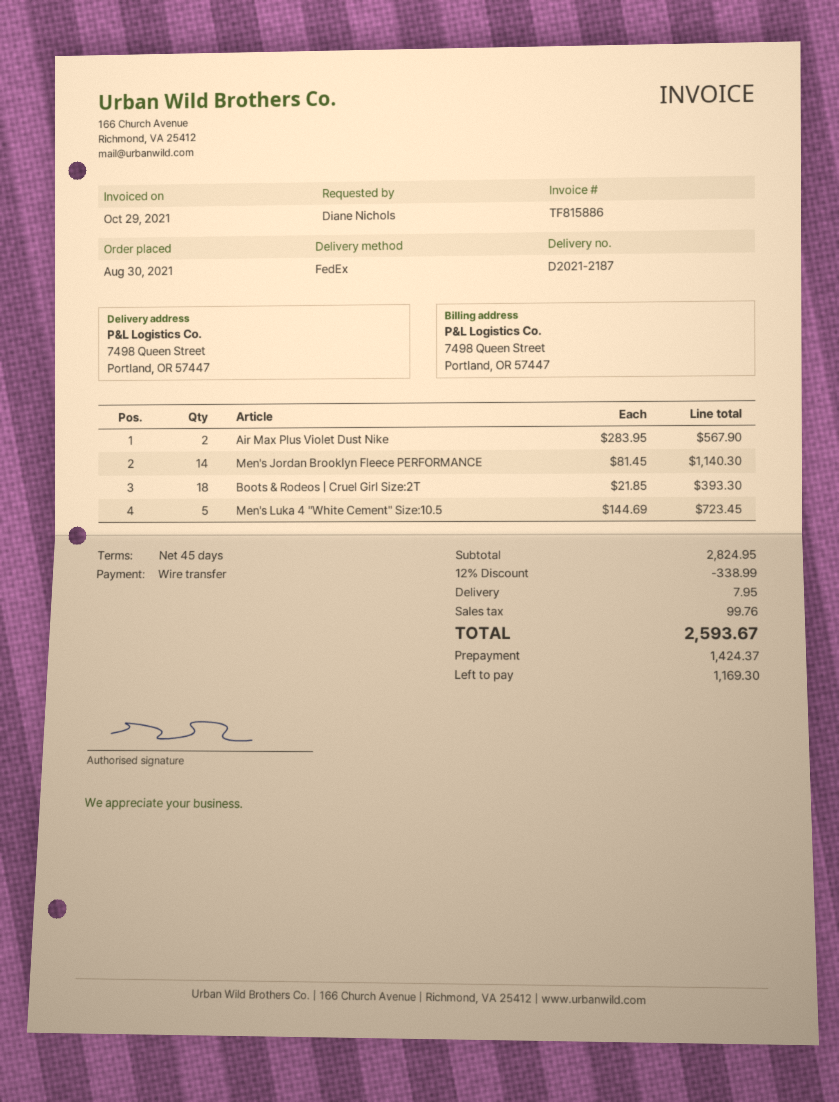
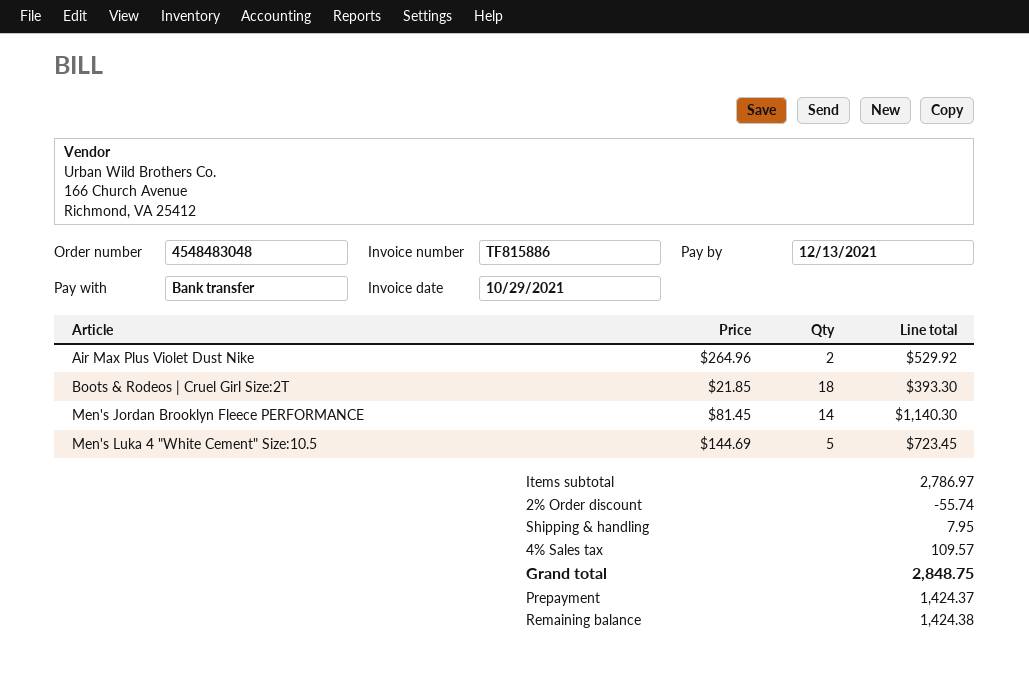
Air Max Plus Violet Dust Nike: 2 x 283.95 = 567.90 -> 2 x 264.96 = 529.92
subtotal: 2824.95 -> 2786.97
discount: 12% = 338.99 -> 2% = 55.74
tax: 99.76 -> 109.57
total: 2593.67 -> 2848.75
balance: 1169.30 -> 1424.38

